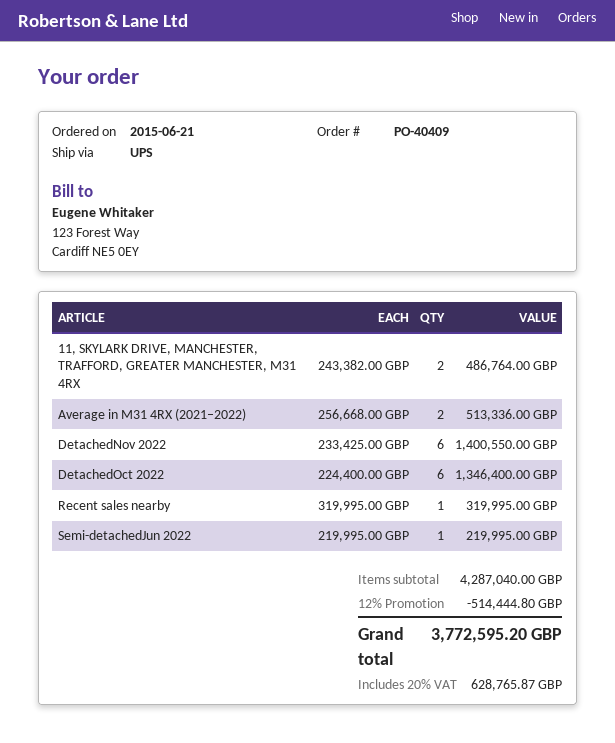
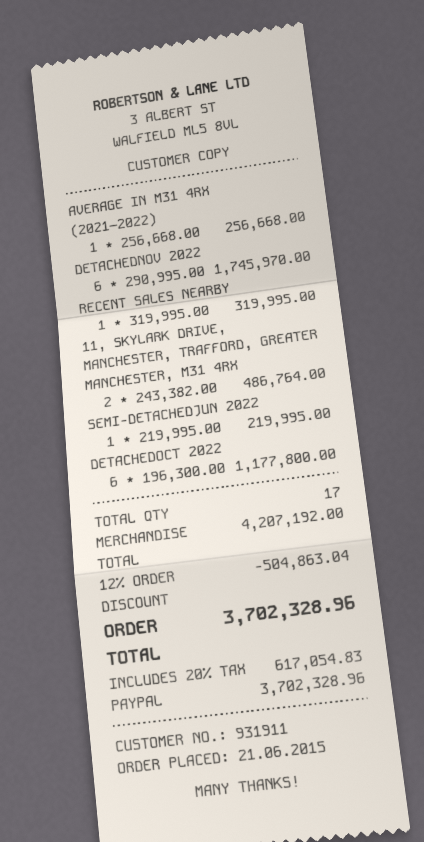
Average in M31 4RX (2021–2022): 2 x 256668.00 = 513336.00 -> 1 x 256668.00 = 256668.00
DetachedNov 2022: 6 x 233425.00 = 1400550.00 -> 6 x 290995.00 = 1745970.00
DetachedOct 2022: 6 x 224400.00 = 1346400.00 -> 6 x 196300.00 = 1177800.00
subtotal: 4287040.00 -> 4207192.00
discount: 12% = 514444.80 -> 12% = 504863.04
tax: 20% = 628765.87 -> 20% = 617054.83
total: 3772595.20 -> 3702328.96

